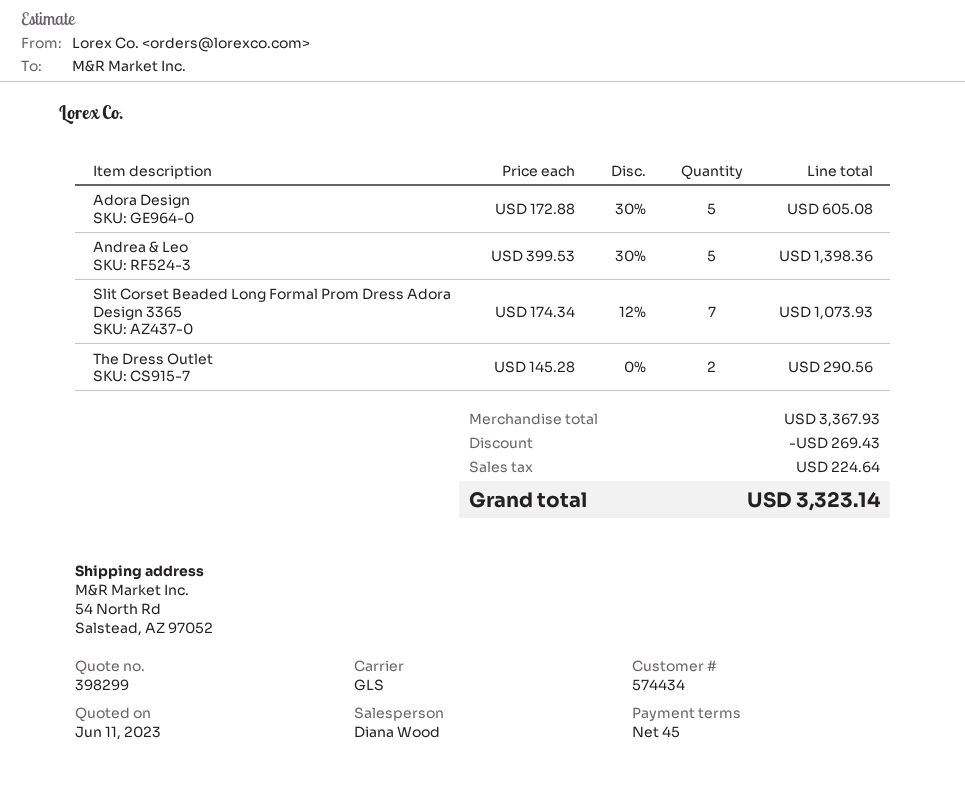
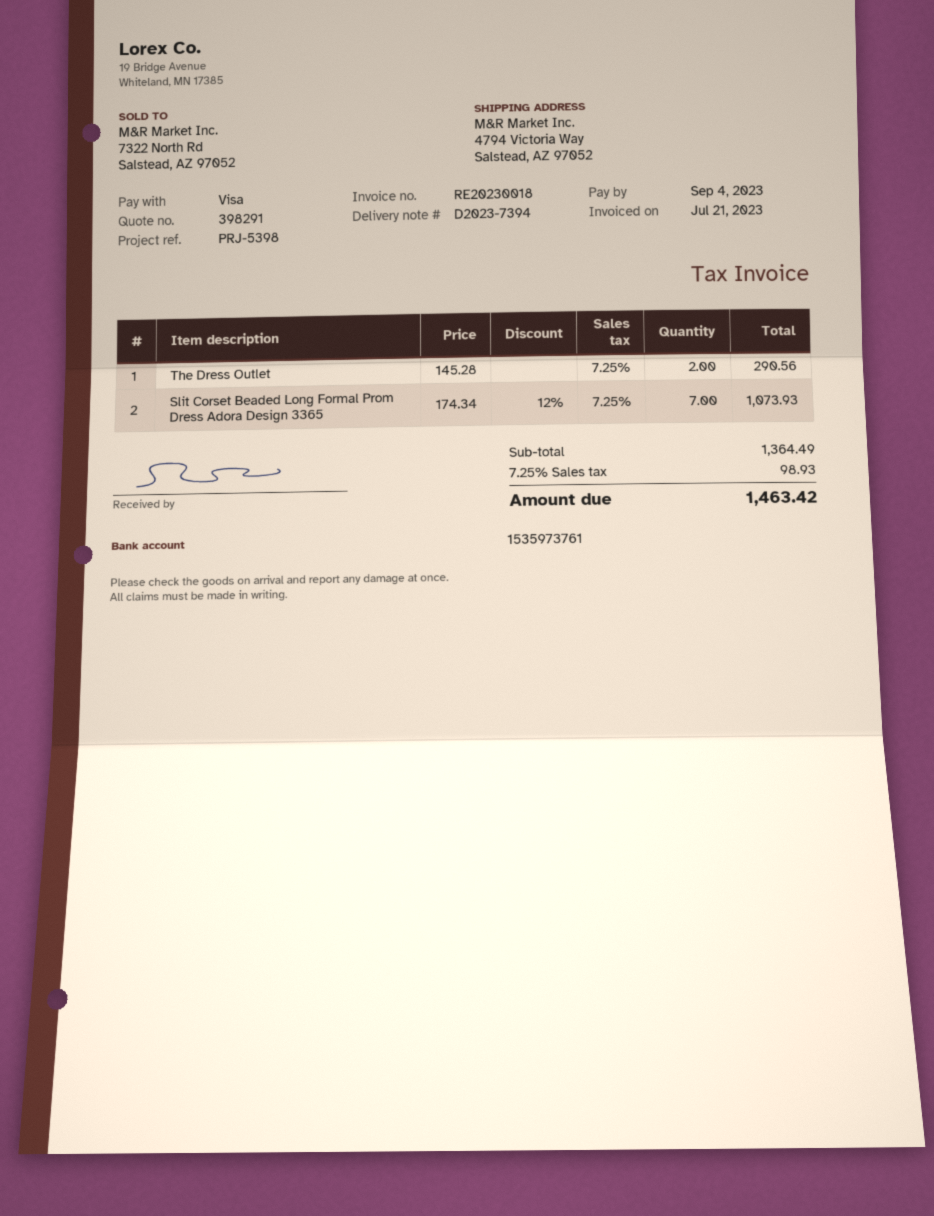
quote number: 398299 -> 398291
ship to: 54 North Rd, Salstead, AZ 97052 -> 4794 Victoria Way, Salstead, AZ 97052
Adora Design: 5 x 172.88 - 30% = 605.08 -> none
Andrea & Leo: 5 x 399.53 - 30% = 1398.36 -> none
subtotal: 3367.93 -> 1364.49
discount: 269.43 -> none
tax: 224.64 -> 98.93
total: 3323.14 -> 1463.42

